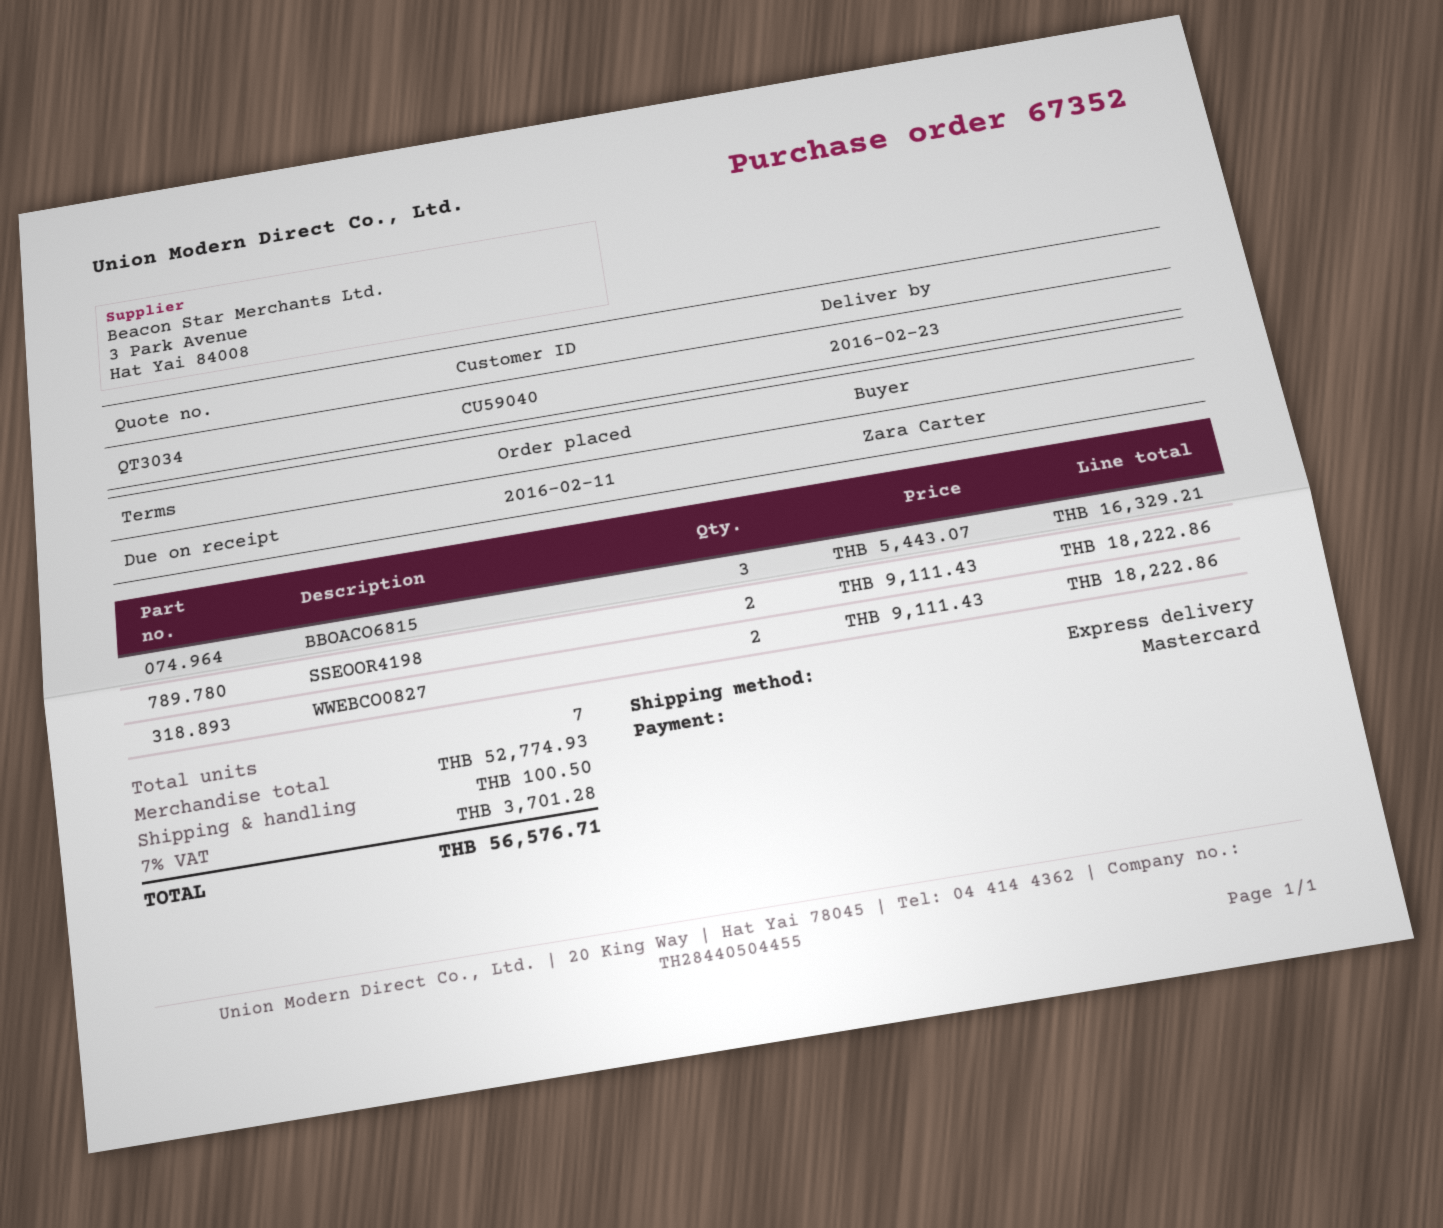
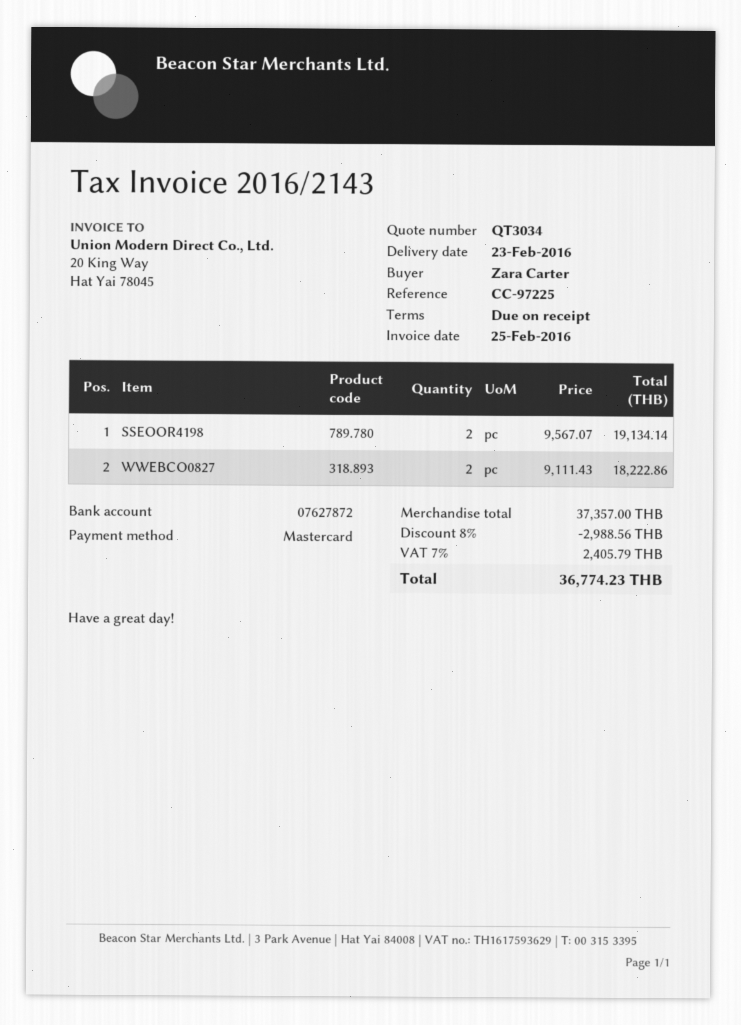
BBOACO6815: 3 x 5443.07 = 16329.21 -> none
SSEOOR4198: 2 x 9111.43 = 18222.86 -> 2 x 9567.07 = 19134.14
subtotal: 52774.93 -> 37357.00
discount: none -> 8% = 2988.56
shipping: 100.50 -> none
tax: 7% = 3701.28 -> 7% = 2405.79
total: 56576.71 -> 36774.23

